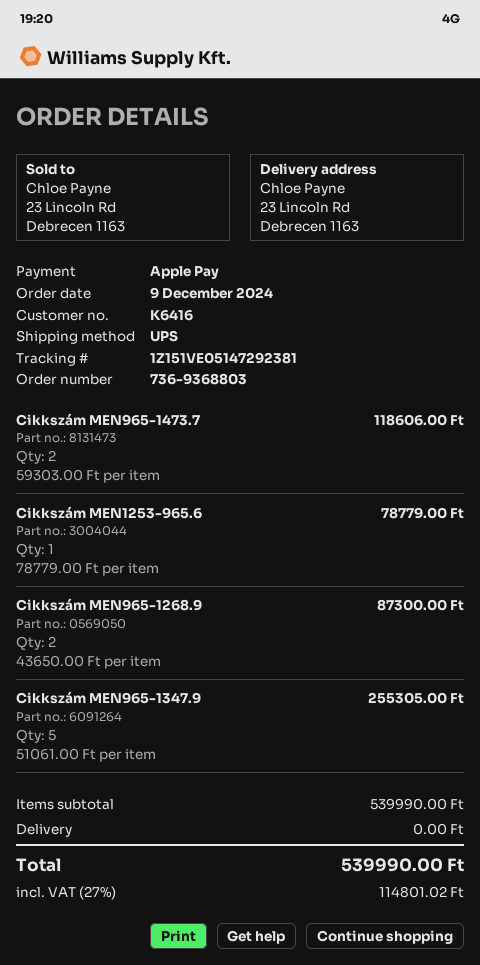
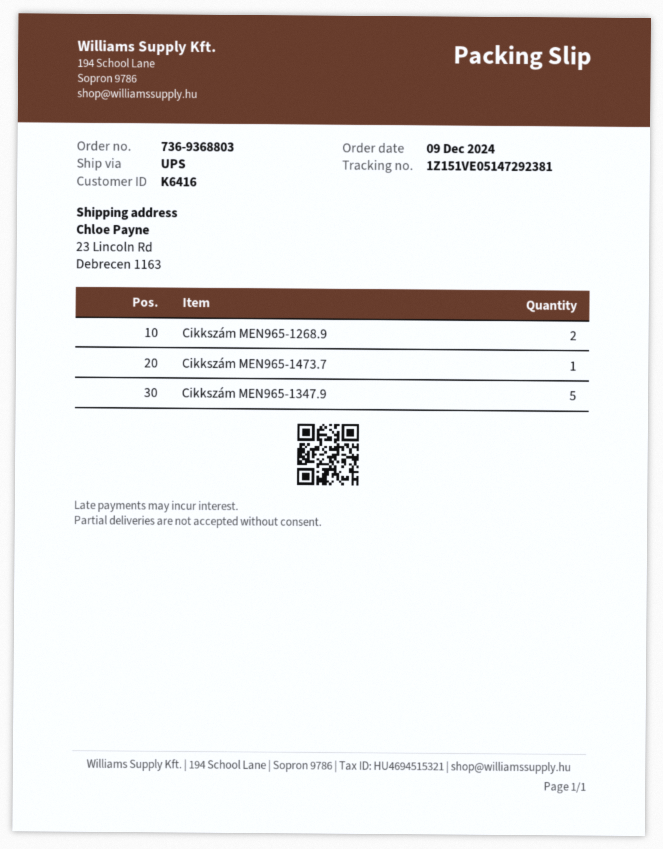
Cikkszám MEN965-1473.7: 2 -> 1
Cikkszám MEN1253-965.6: 1 -> none

